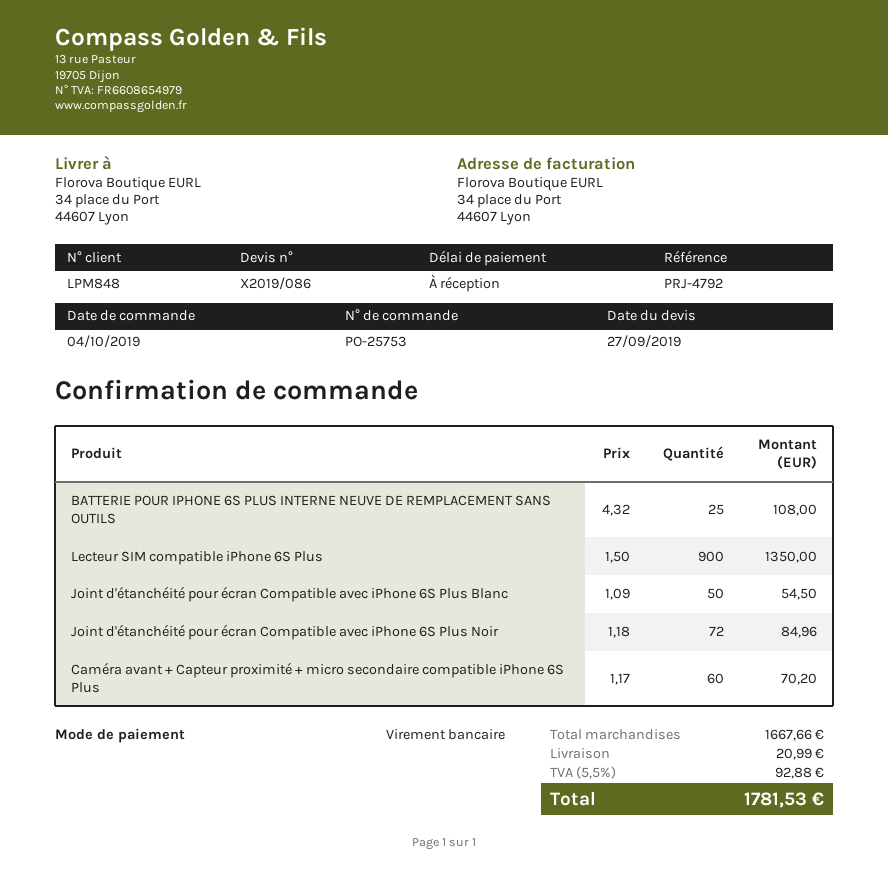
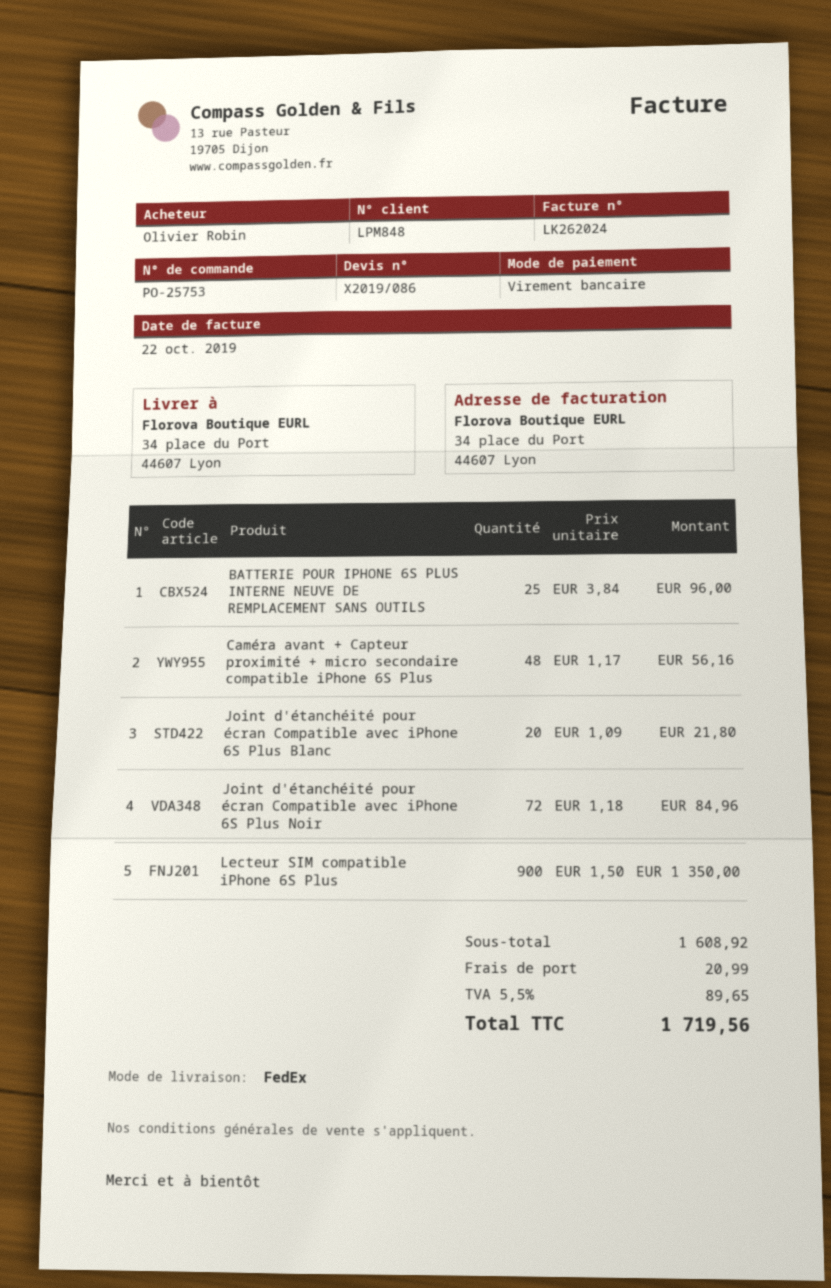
BATTERIE POUR IPHONE 6S PLUS INTERNE NEUVE DE REMPLACEMENT SANS OUTILS: 25 x 4.32 = 108.00 -> 25 x 3.84 = 96.00
Joint d'étanchéité pour écran Compatible avec iPhone 6S Plus Blanc: 50 x 1.09 = 54.50 -> 20 x 1.09 = 21.80
Caméra avant + Capteur proximité + micro secondaire compatible iPhone 6S Plus: 60 x 1.17 = 70.20 -> 48 x 1.17 = 56.16
subtotal: 1667.66 -> 1608.92
tax: 5.5% = 92.88 -> 5.5% = 89.65
total: 1781.53 -> 1719.56

